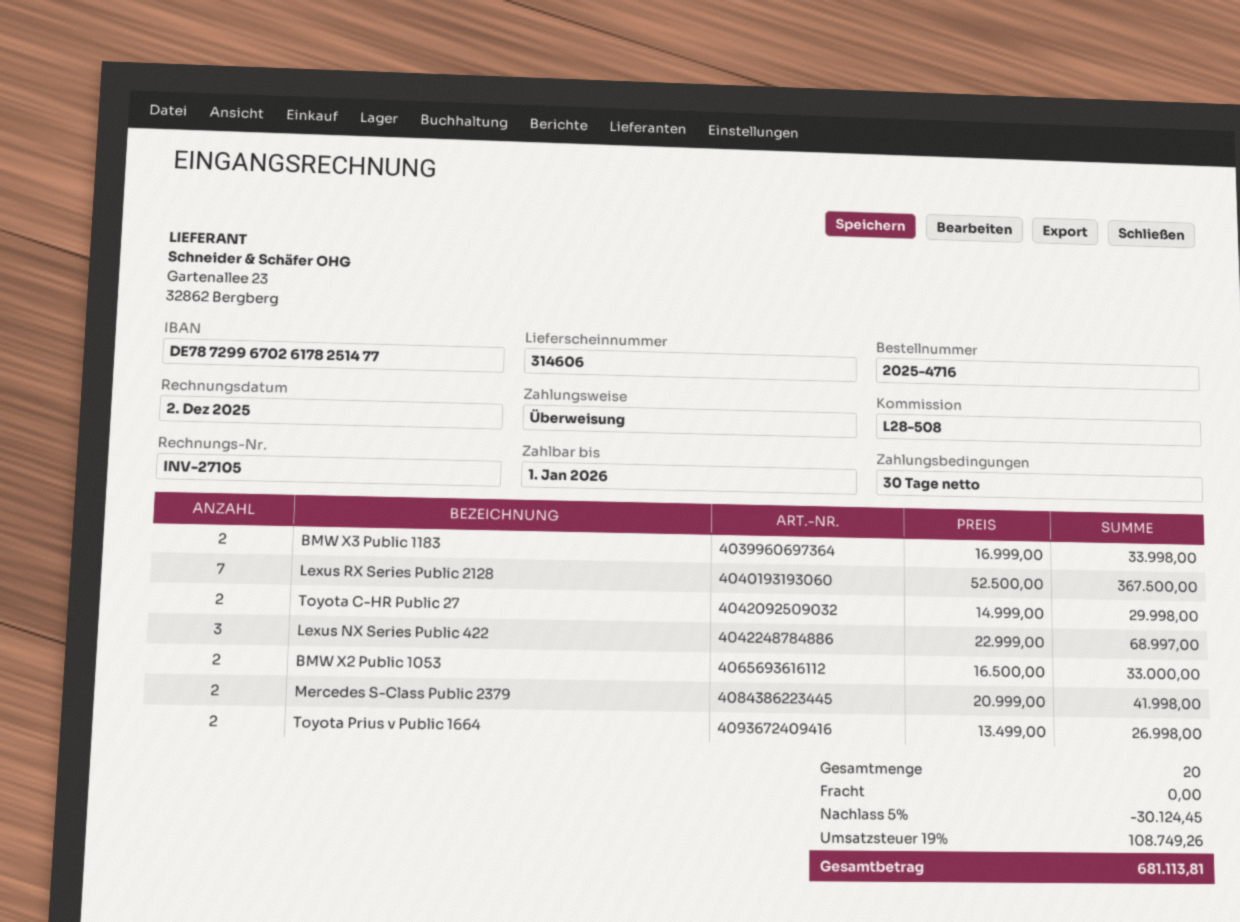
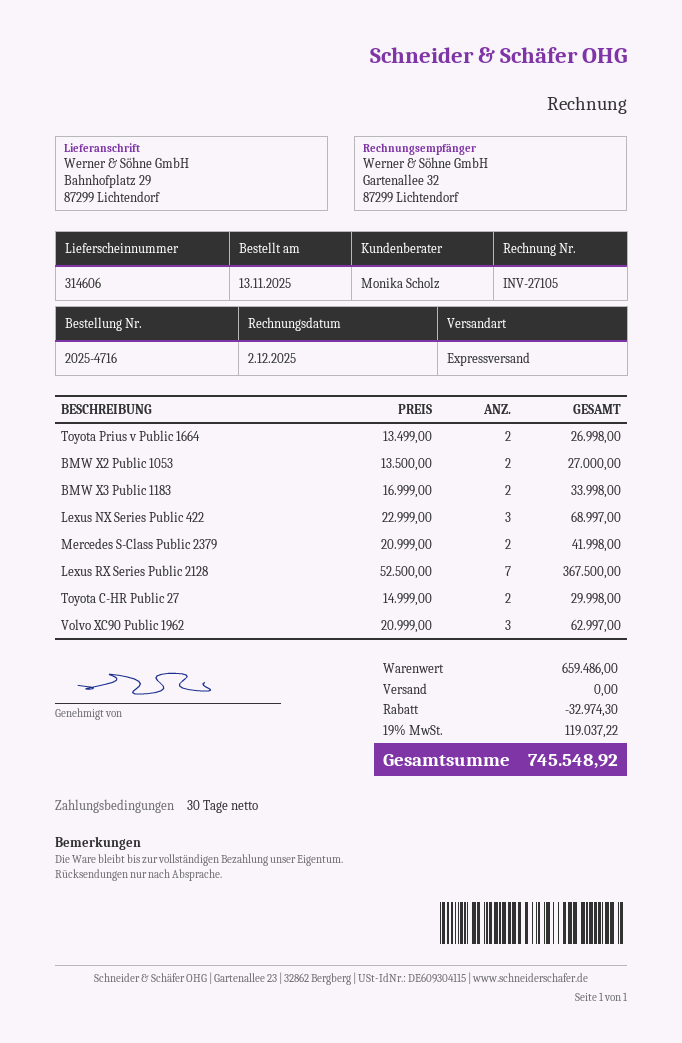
BMW X2 Public 1053: 2 x 16500.00 = 33000.00 -> 2 x 13500.00 = 27000.00
Volvo XC90 Public 1962: none -> 3 x 20999.00 = 62997.00
discount: 30124.45 -> 32974.30
tax: 19% = 108749.26 -> 19% = 119037.22
total: 681113.81 -> 745548.92

